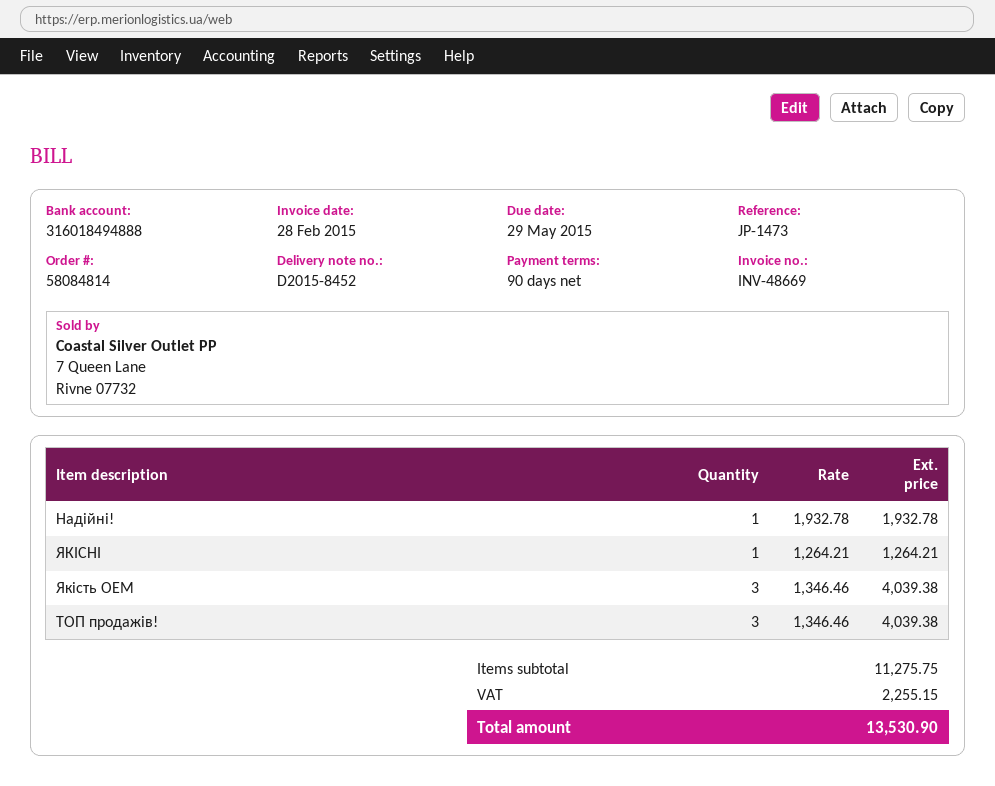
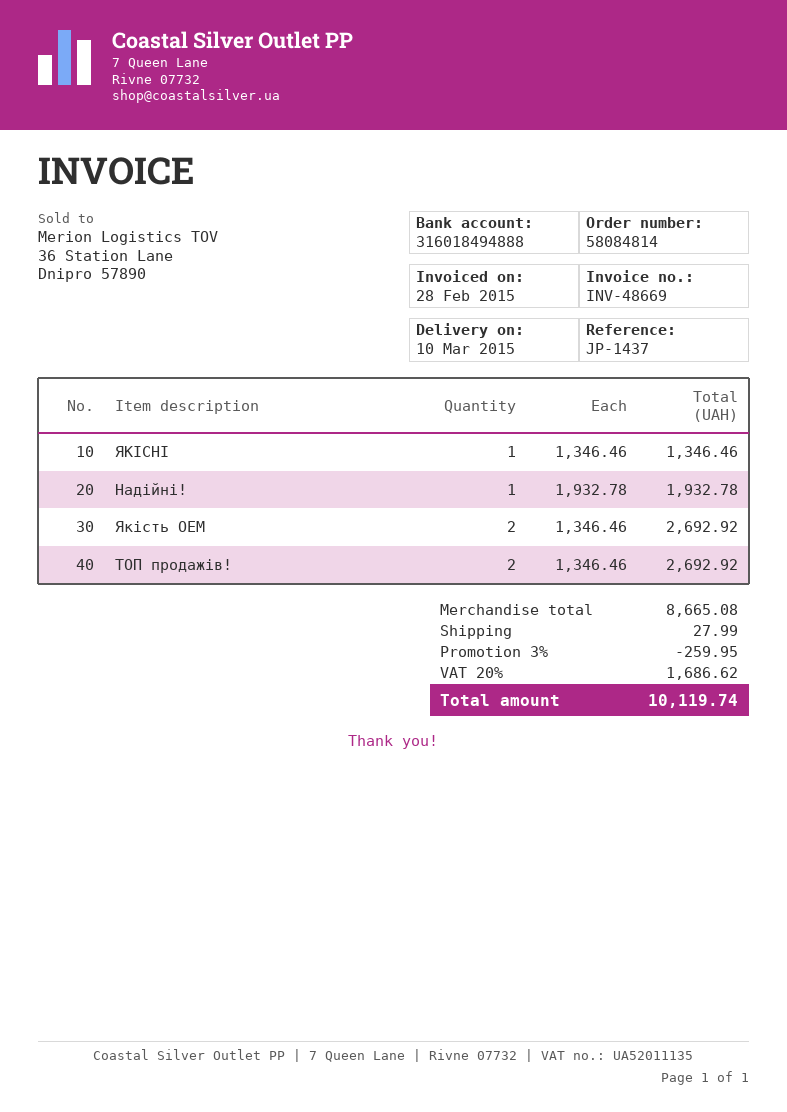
reference: JP-1473 -> JP-1437
ЯКІСНІ: 1 x 1264.21 = 1264.21 -> 1 x 1346.46 = 1346.46
Якість OEM: 3 x 1346.46 = 4039.38 -> 2 x 1346.46 = 2692.92
ТОП продажів!: 3 x 1346.46 = 4039.38 -> 2 x 1346.46 = 2692.92
subtotal: 11275.75 -> 8665.08
discount: none -> 3% = 259.95
shipping: none -> 27.99
tax: 2255.15 -> 1686.62
total: 13530.90 -> 10119.74

